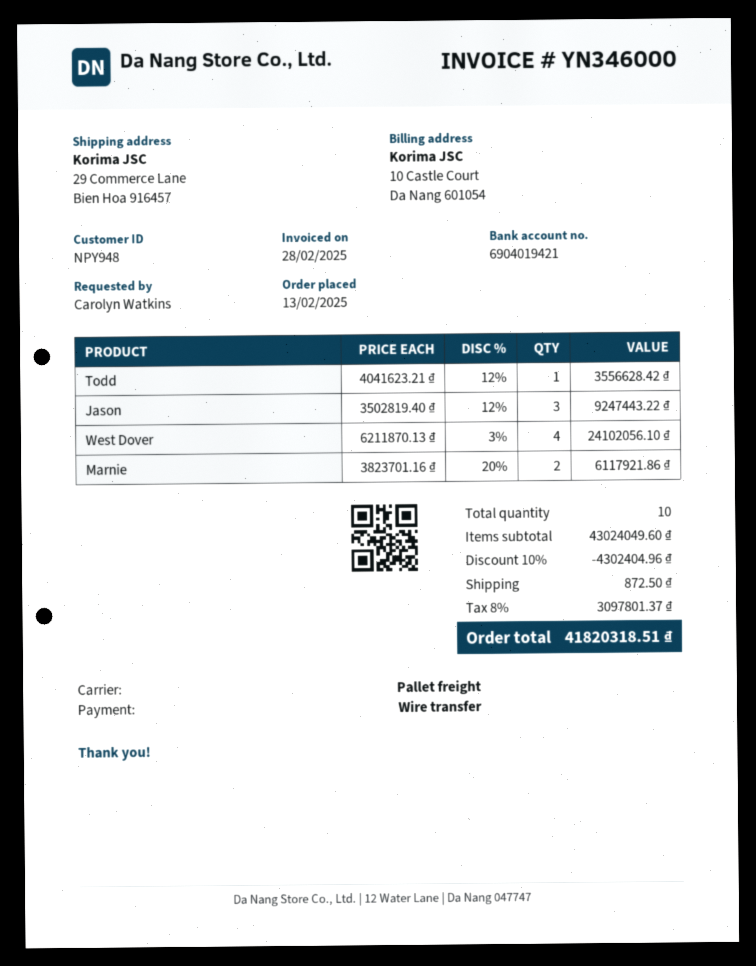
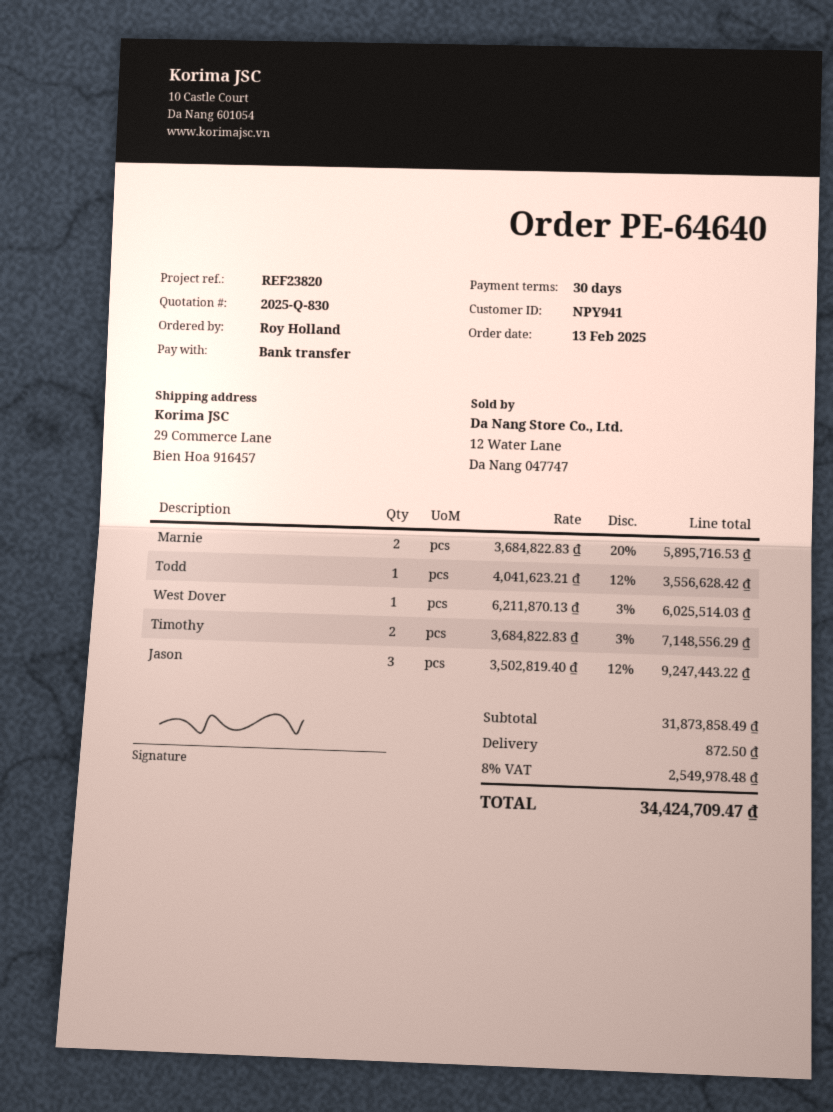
customer number: NPY948 -> NPY941
ordered by: Carolyn Watkins -> Roy Holland
West Dover: 4 x 6211870.13 - 3% = 24102056.10 -> 1 x 6211870.13 - 3% = 6025514.03
Marnie: 2 x 3823701.16 - 20% = 6117921.86 -> 2 x 3684822.83 - 20% = 5895716.53
Timothy: none -> 2 x 3684822.83 - 3% = 7148556.29
subtotal: 43024049.60 -> 31873858.49
discount: 10% = 4302404.96 -> none
tax: 8% = 3097801.37 -> 8% = 2549978.48
total: 41820318.51 -> 34424709.47

